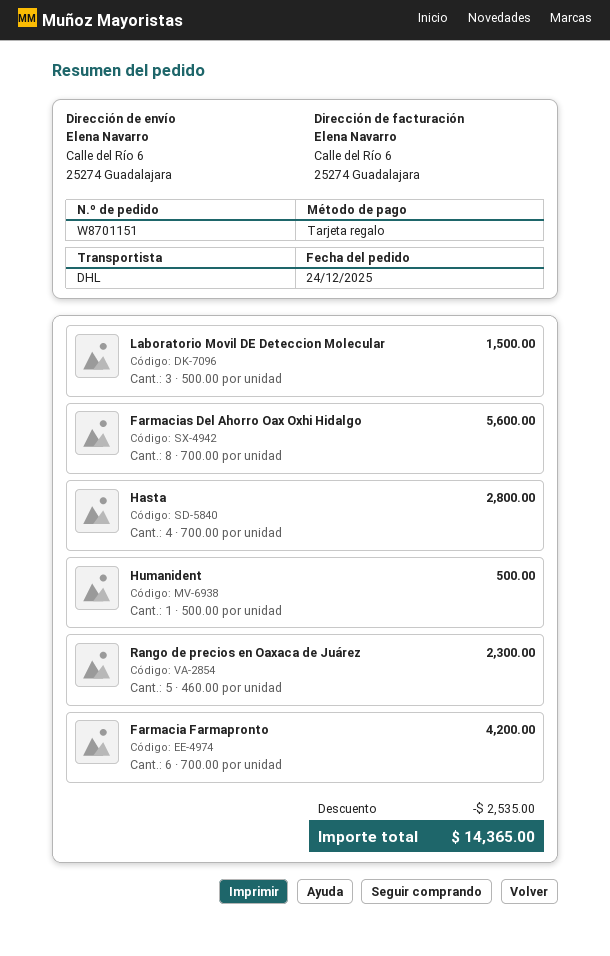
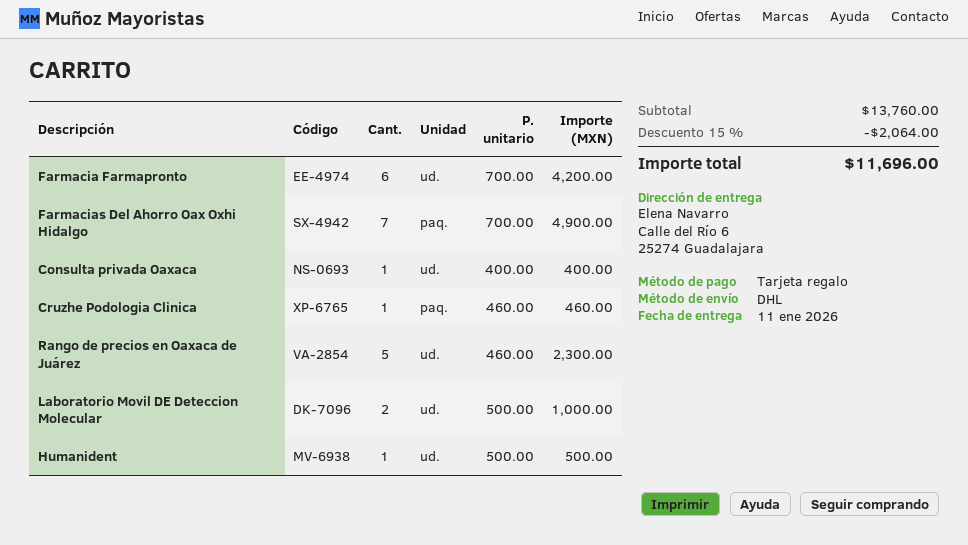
Laboratorio Movil DE Deteccion Molecular: 3 x 500.00 = 1500.00 -> 2 x 500.00 = 1000.00
Farmacias Del Ahorro Oax Oxhi Hidalgo: 8 x 700.00 = 5600.00 -> 7 x 700.00 = 4900.00
Hasta: 4 x 700.00 = 2800.00 -> none
Consulta privada Oaxaca: none -> 1 x 400.00 = 400.00
Cruzhe Podologia Clinica: none -> 1 x 460.00 = 460.00
discount: 2535.00 -> 2064.00
total: 14365.00 -> 11696.00

